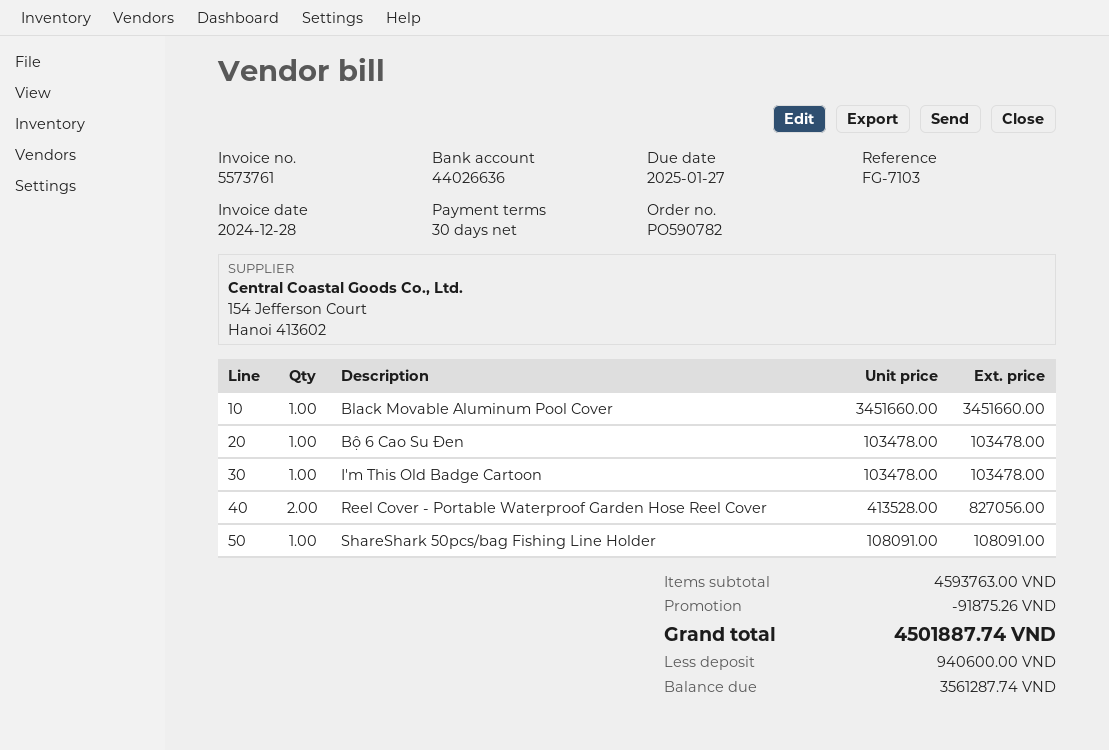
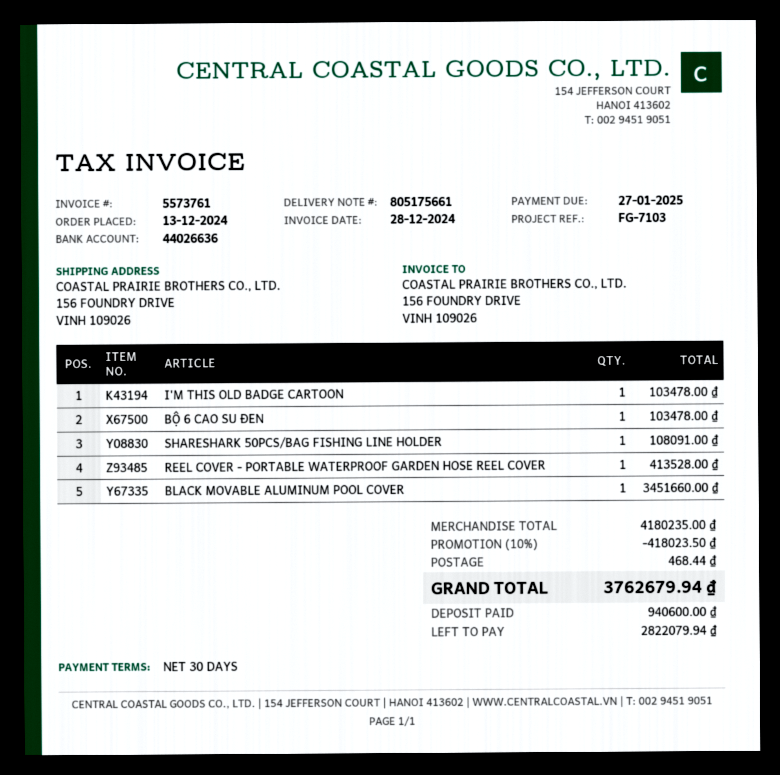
Reel Cover - Portable Waterproof Garden Hose Reel Cover: 2 for 827056.00 -> 1 for 413528.00
subtotal: 4593763.00 -> 4180235.00
discount: 91875.26 -> 418023.50
shipping: none -> 468.44
total: 4501887.74 -> 3762679.94
balance: 3561287.74 -> 2822079.94

